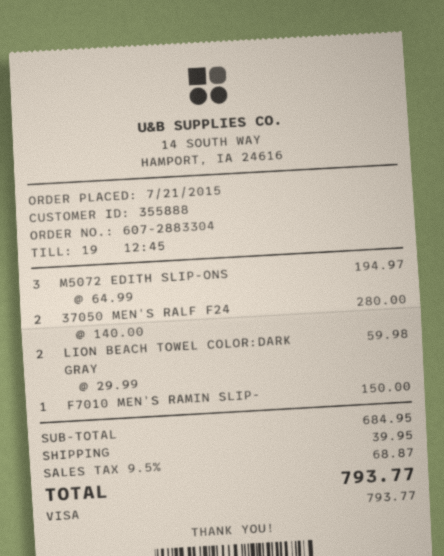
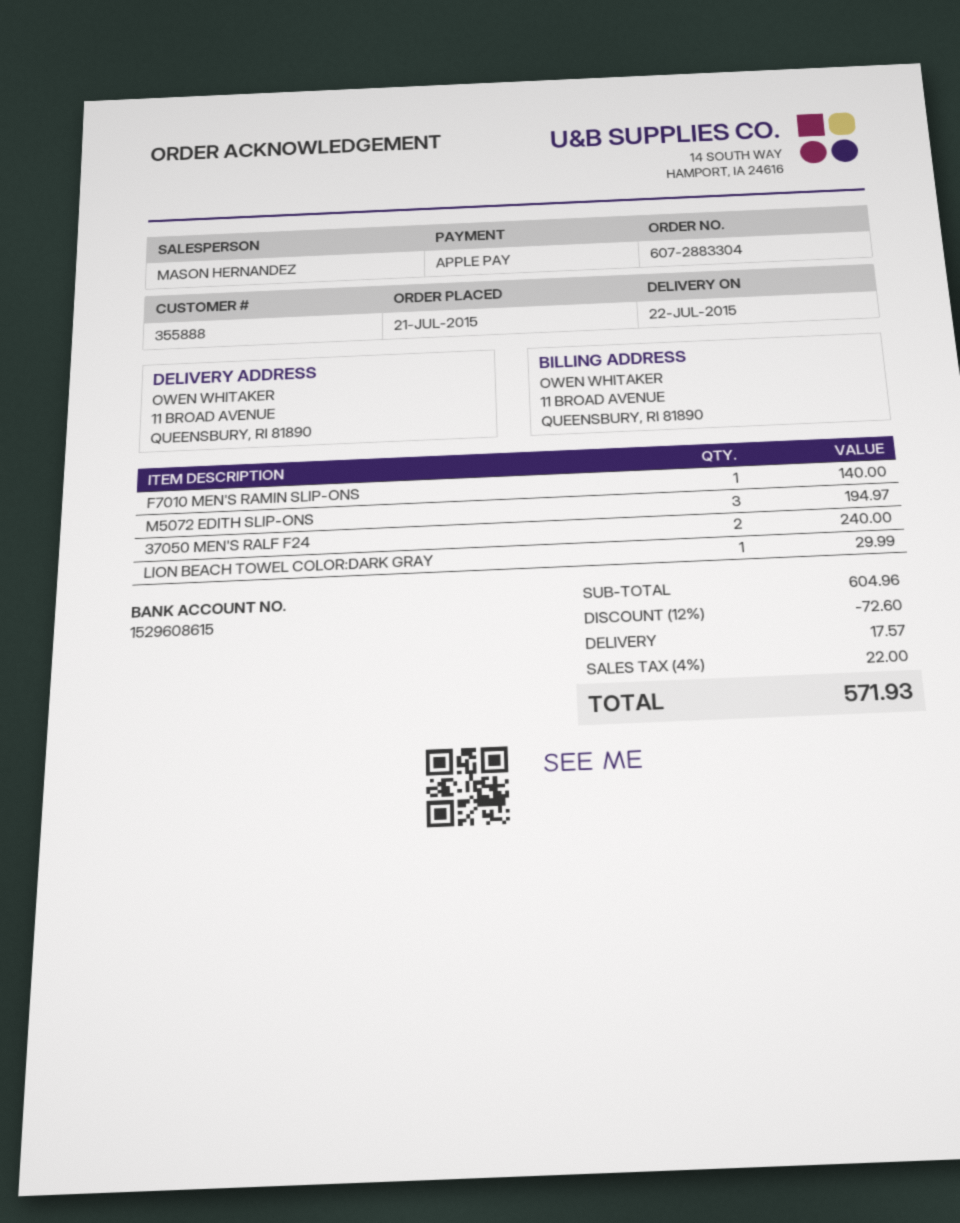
payment method: Visa -> Apple Pay
37050 MEN'S RALF F24: 2 for 280.00 -> 2 for 240.00
LION BEACH TOWEL COLOR:DARK GRAY: 2 for 59.98 -> 1 for 29.99
F7010 MEN'S RAMIN SLIP-: 1 for 150.00 -> 1 for 140.00
subtotal: 684.95 -> 604.96
discount: none -> 12% = 72.60
shipping: 39.95 -> 17.57
tax: 9.5% = 68.87 -> 4% = 22.00
total: 793.77 -> 571.93

